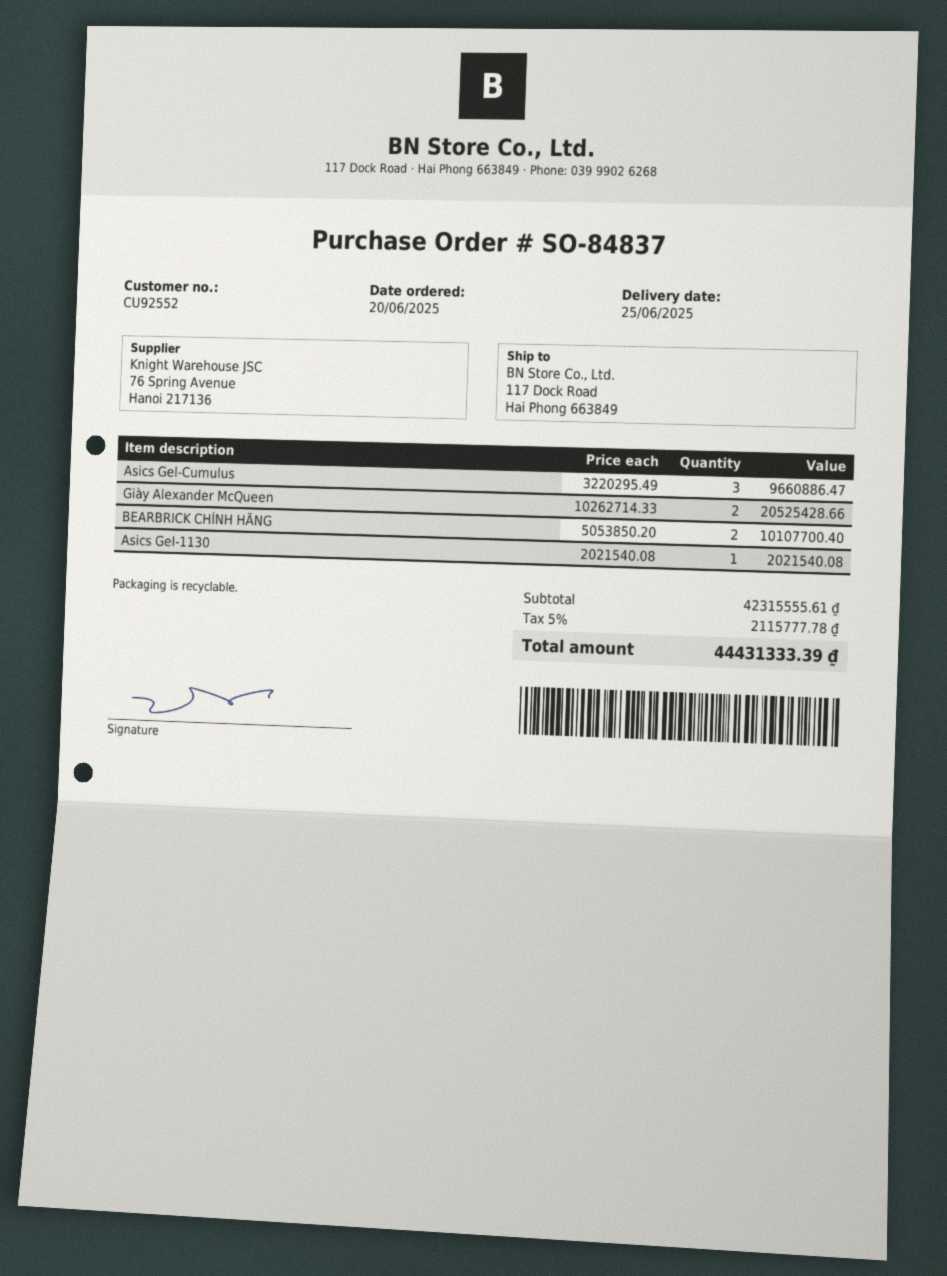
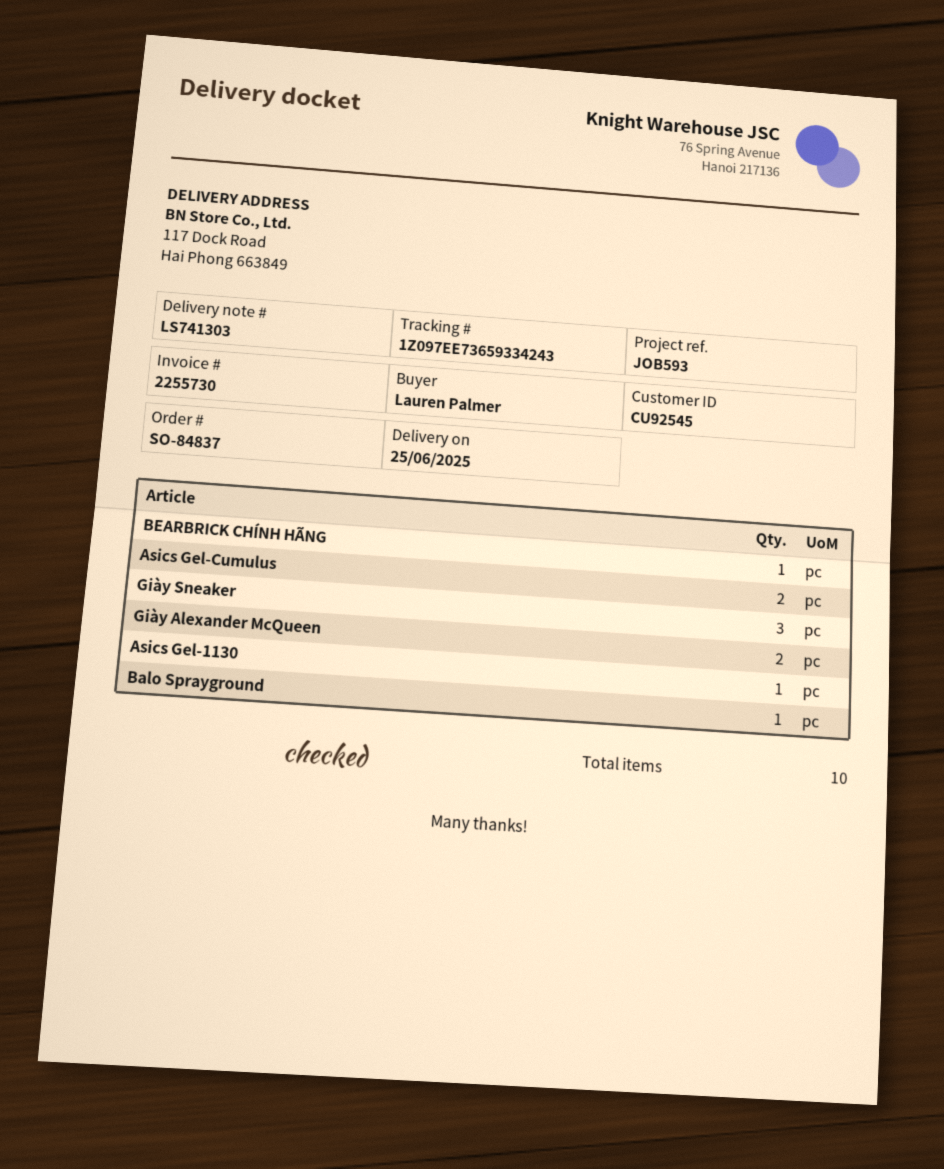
customer number: CU92552 -> CU92545
Asics Gel-Cumulus: 3 -> 2
BEARBRICK CHÍNH HÃNG: 2 -> 1
Giày Sneaker: none -> 3
Balo Sprayground: none -> 1

